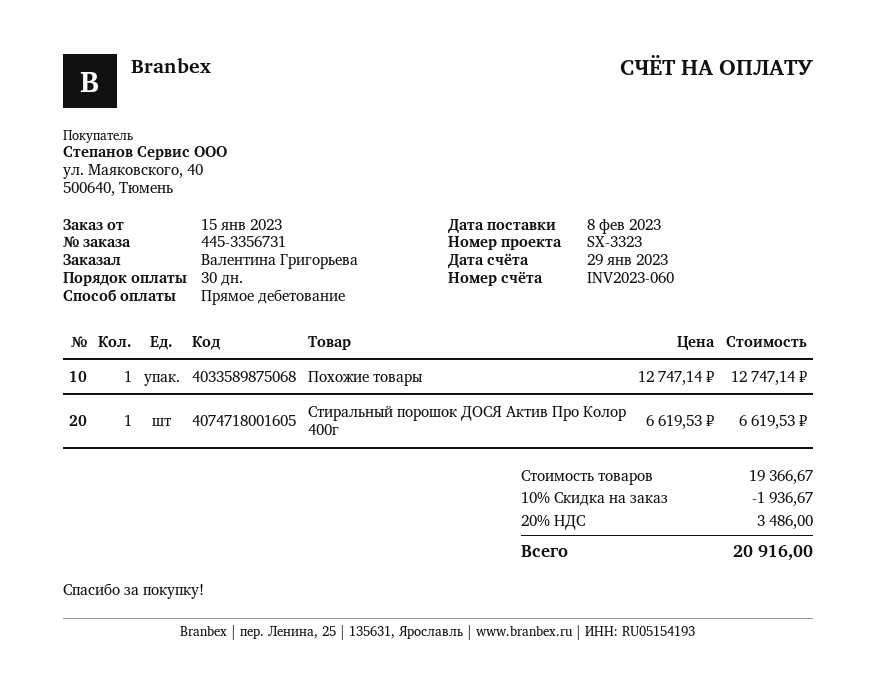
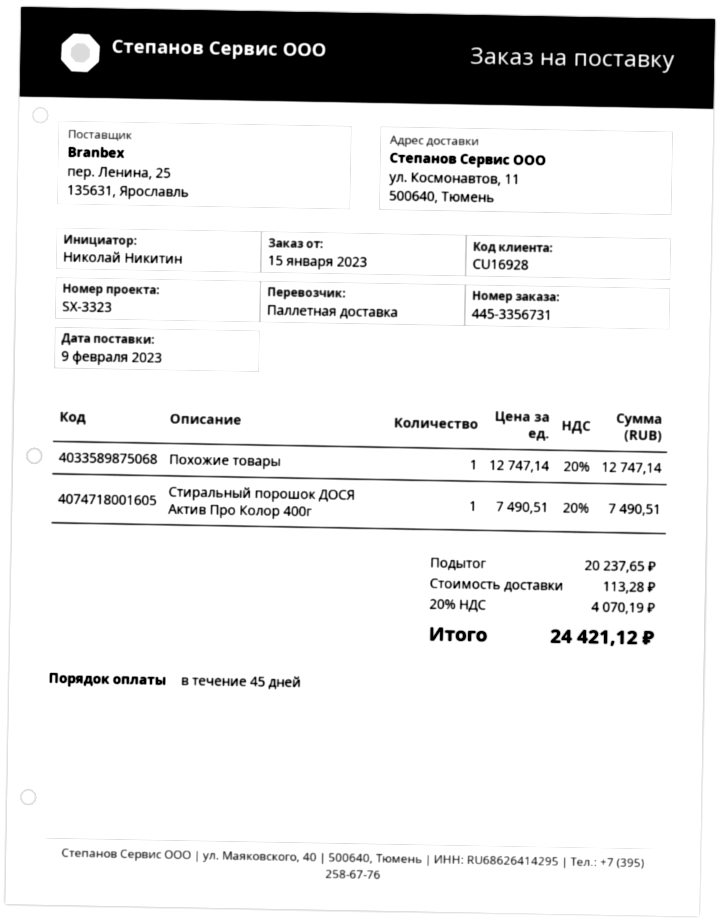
delivery date: 2023-02-08 -> 2023-02-09
payment terms: 30 days -> 45 days
ordered by: Валентина Григорьева -> Николай Никитин
Стиральный порошок ДОСЯ Актив Про Колор 400г: 1 x 6619.53 = 6619.53 -> 1 x 7490.51 = 7490.51
subtotal: 19366.67 -> 20237.65
discount: 10% = 1936.67 -> none
shipping: none -> 113.28
tax: 20% = 3486.00 -> 20% = 4070.19
total: 20916.00 -> 24421.12

